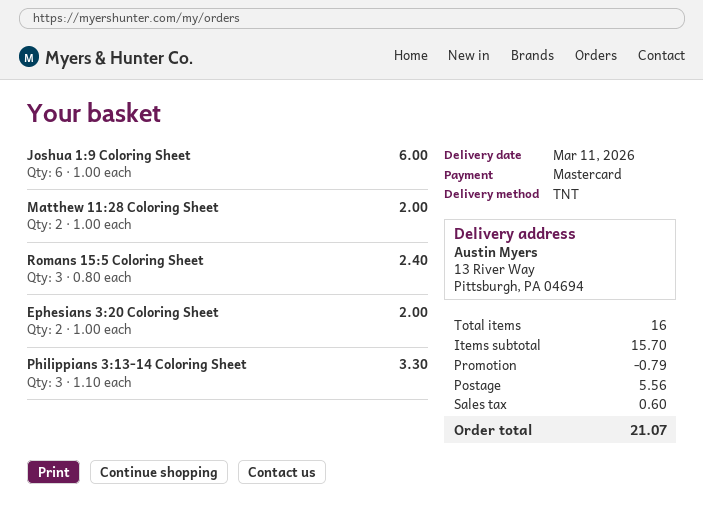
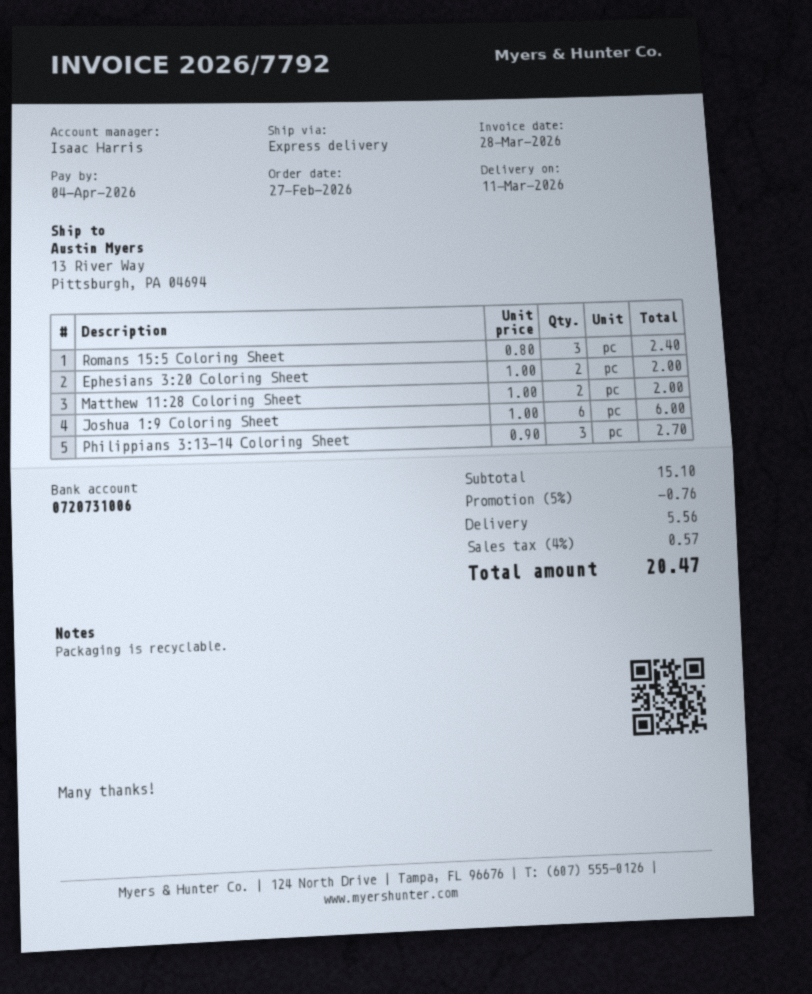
shipping method: TNT -> express
Philippians 3:13-14 Coloring Sheet: 3 x 1.10 = 3.30 -> 3 x 0.90 = 2.70
subtotal: 15.70 -> 15.10
discount: 0.79 -> 0.76
tax: 0.60 -> 0.57
total: 21.07 -> 20.47

